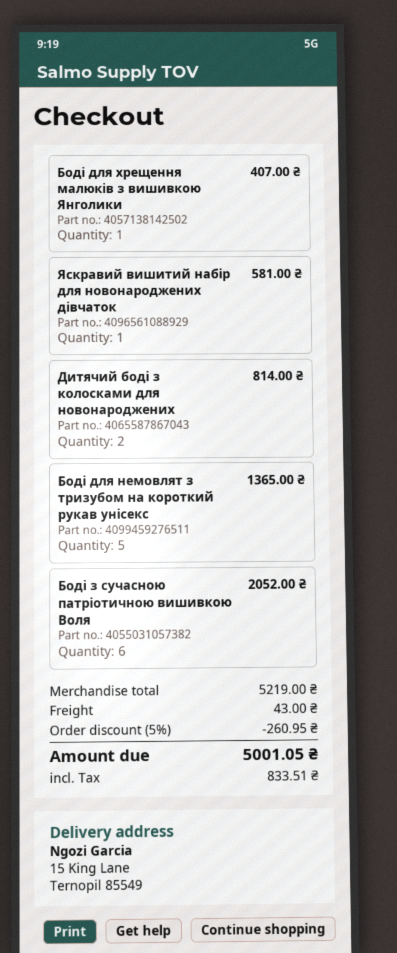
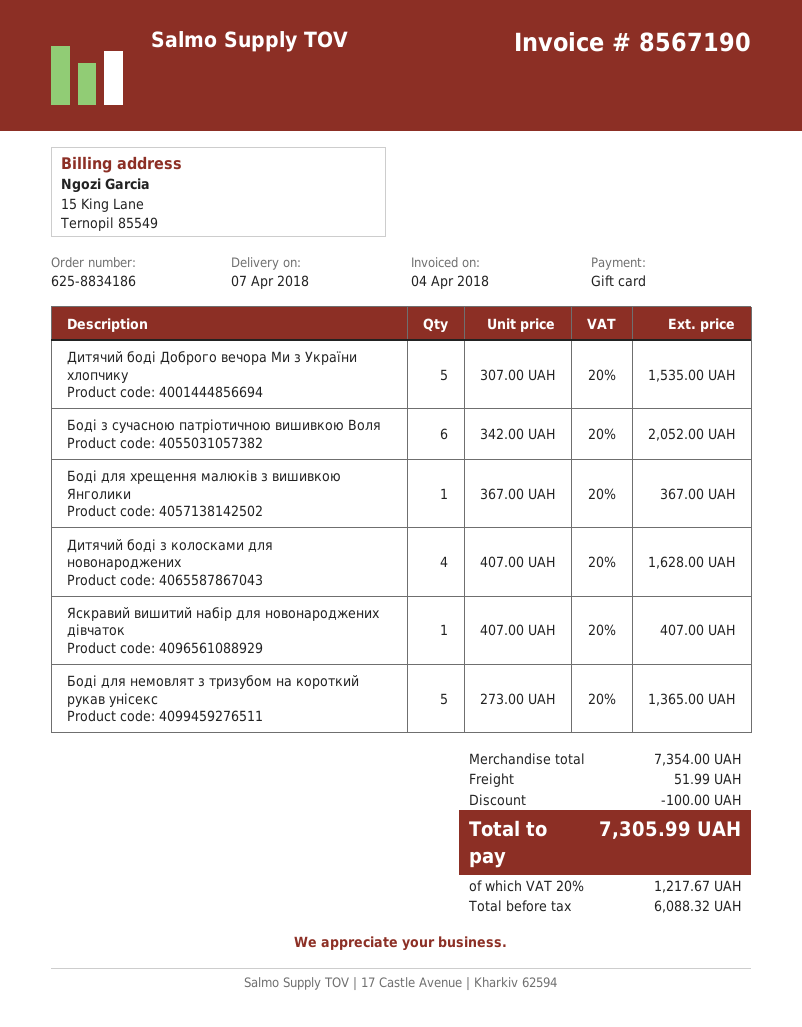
Боді для хрещення малюків з вишивкою Янголики: 1 for 407.00 -> 1 for 367.00
Яскравий вишитий набір для новонароджених дівчаток: 1 for 581.00 -> 1 for 407.00
Дитячий боді з колосками для новонароджених: 2 for 814.00 -> 4 for 1628.00
Дитячий боді Доброго вечора Ми з України хлопчику: none -> 5 for 1535.00
subtotal: 5219.00 -> 7354.00
discount: 260.95 -> 100.00
shipping: 43.00 -> 51.99
tax: 833.51 -> 1217.67
total: 5001.05 -> 7305.99

